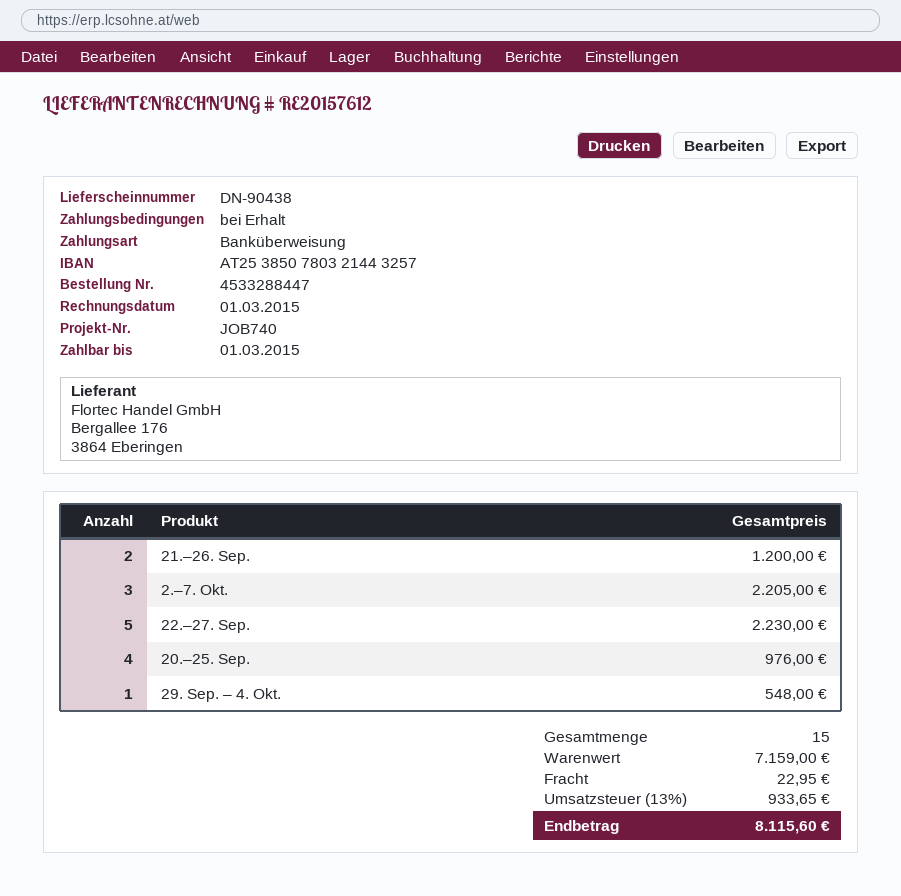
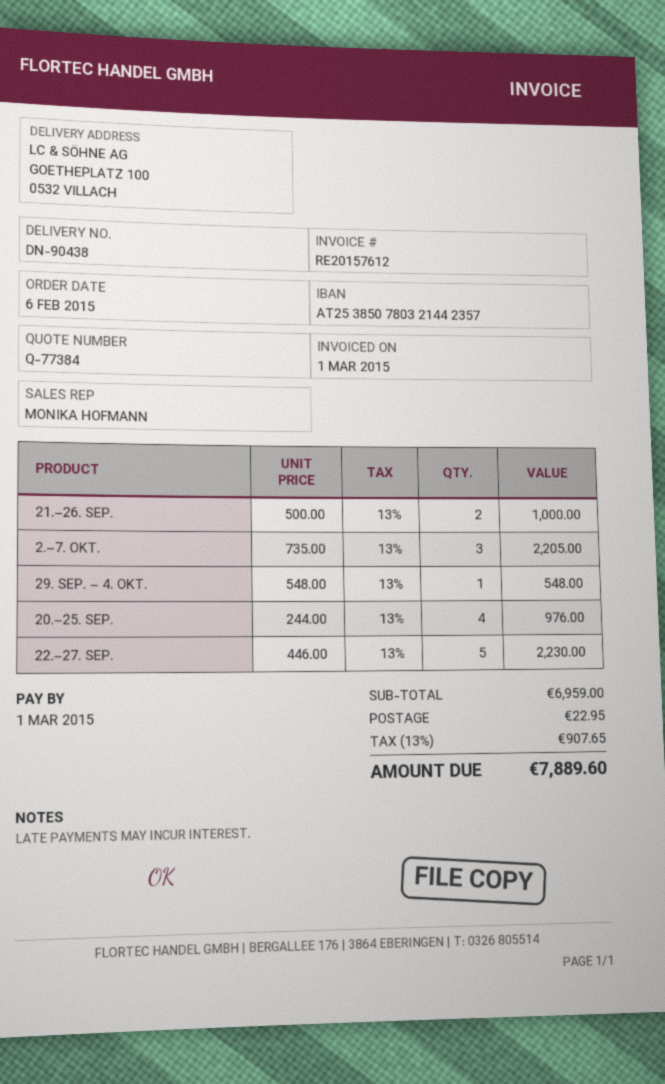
bank account: AT253850780321443257 -> AT253850780321442357
21.–26. Sep.: 2 for 1200.00 -> 2 for 1000.00
subtotal: 7159.00 -> 6959.00
tax: 13% = 933.65 -> 13% = 907.65
total: 8115.60 -> 7889.60

